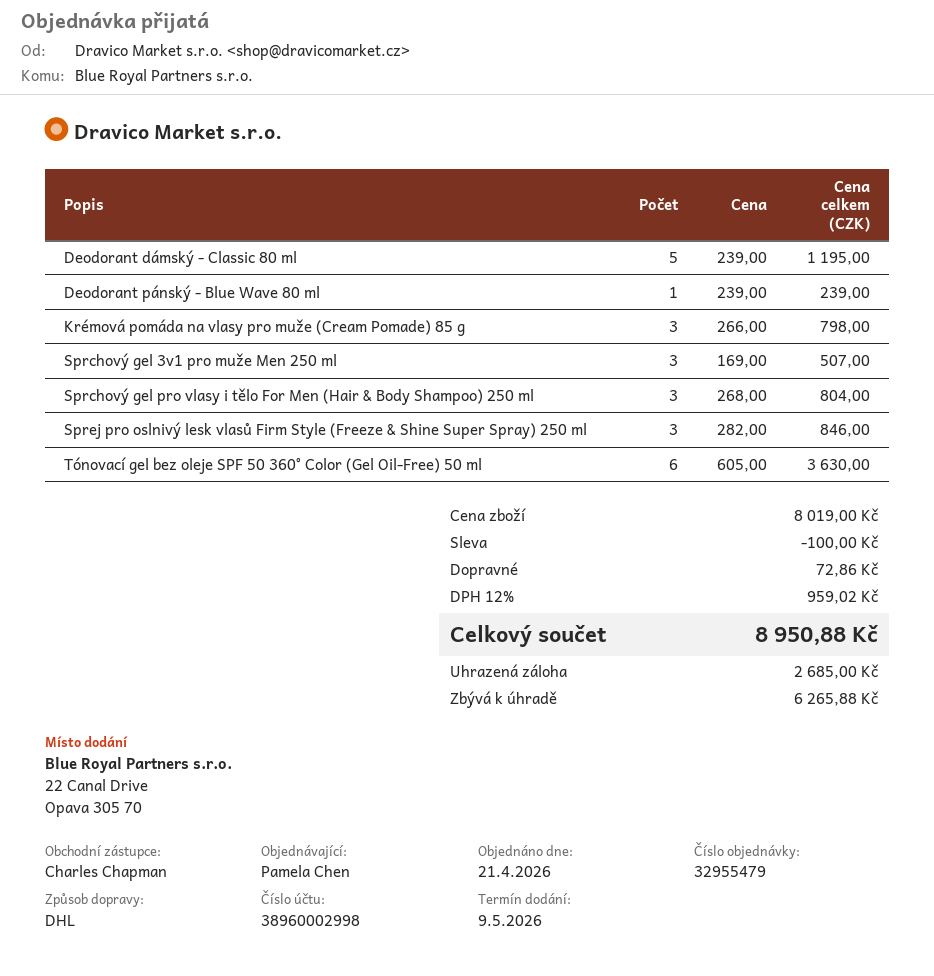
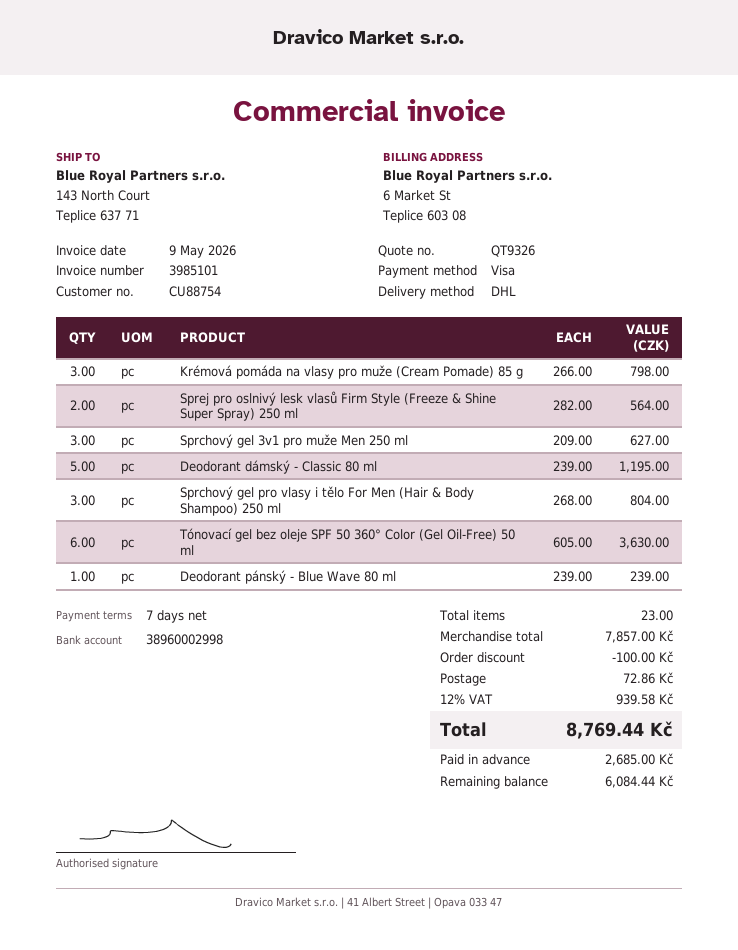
ship to: 22 Canal Drive, Opava 305 70 -> 143 North Court, Teplice 637 71
Sprchový gel 3v1 pro muže Men 250 ml: 3 x 169.00 = 507.00 -> 3 x 209.00 = 627.00
Sprej pro oslnivý lesk vlasů Firm Style (Freeze & Shine Super Spray) 250 ml: 3 x 282.00 = 846.00 -> 2 x 282.00 = 564.00
subtotal: 8019.00 -> 7857.00
tax: 12% = 959.02 -> 12% = 939.58
total: 8950.88 -> 8769.44
balance: 6265.88 -> 6084.44

